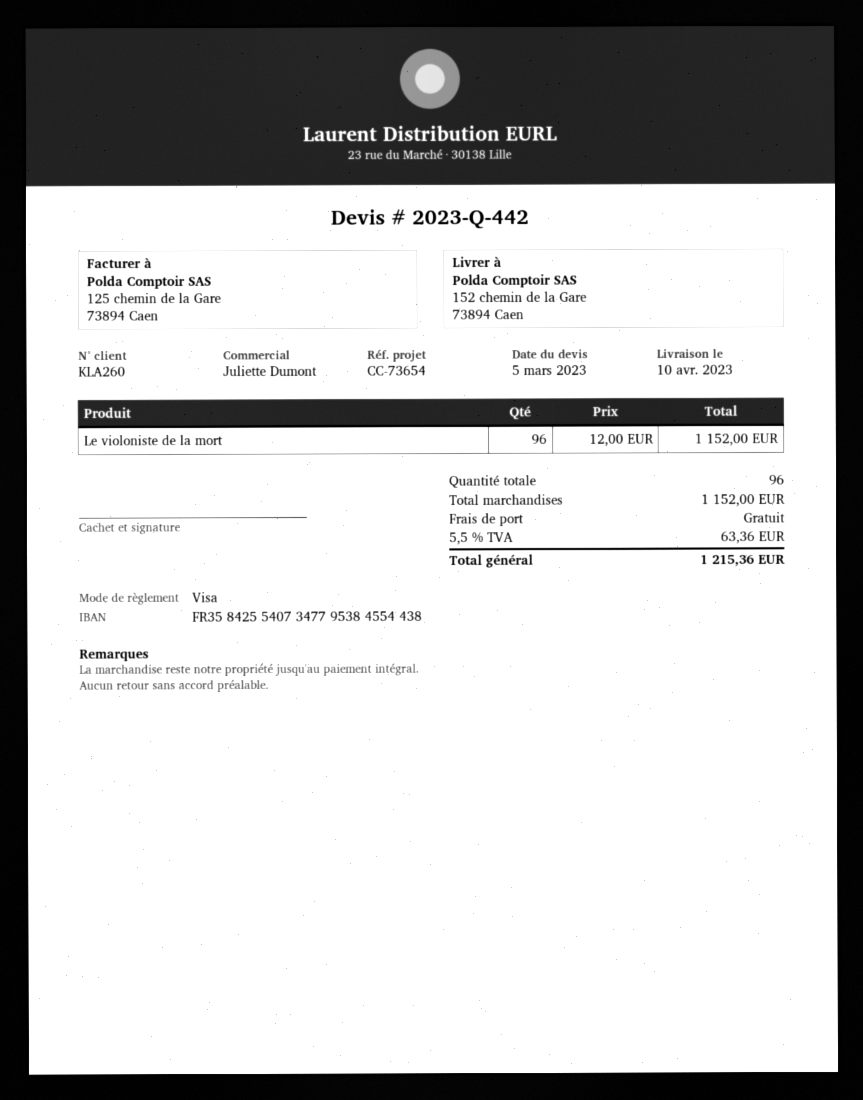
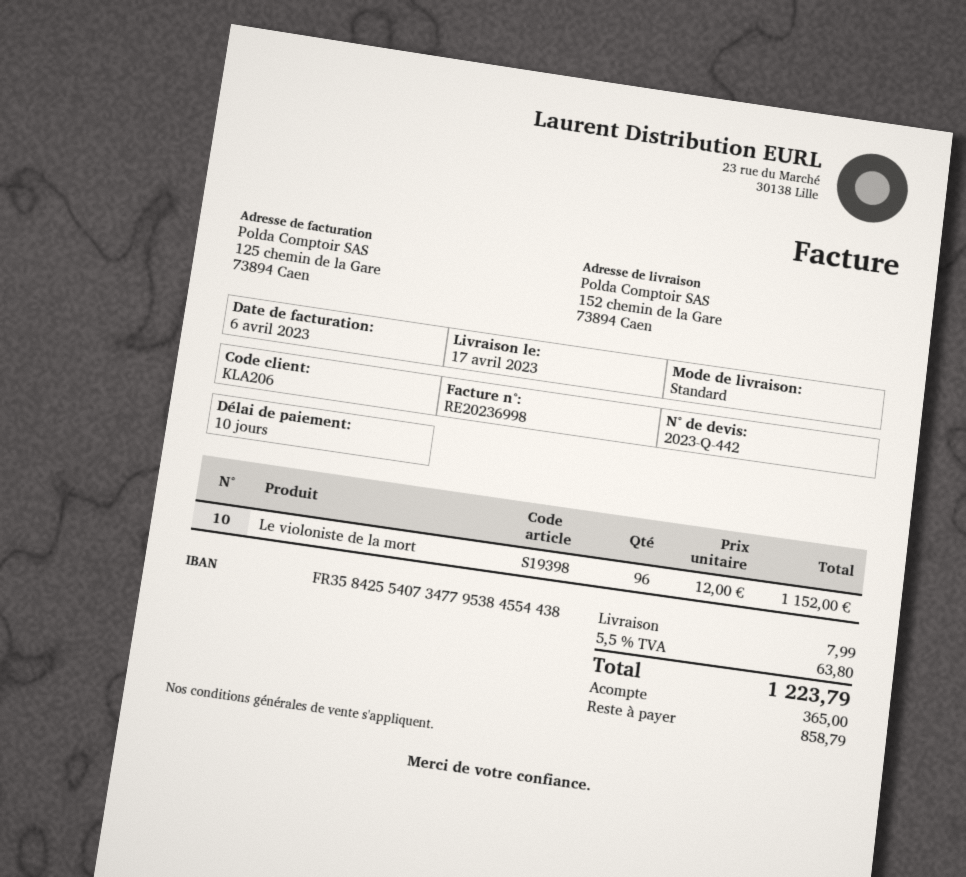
delivery date: 2023-04-10 -> 2023-04-17
customer number: KLA260 -> KLA206
shipping: 0.00 -> 7.99
tax: 5.5% = 63.36 -> 5.5% = 63.80
total: 1215.36 -> 1223.79

